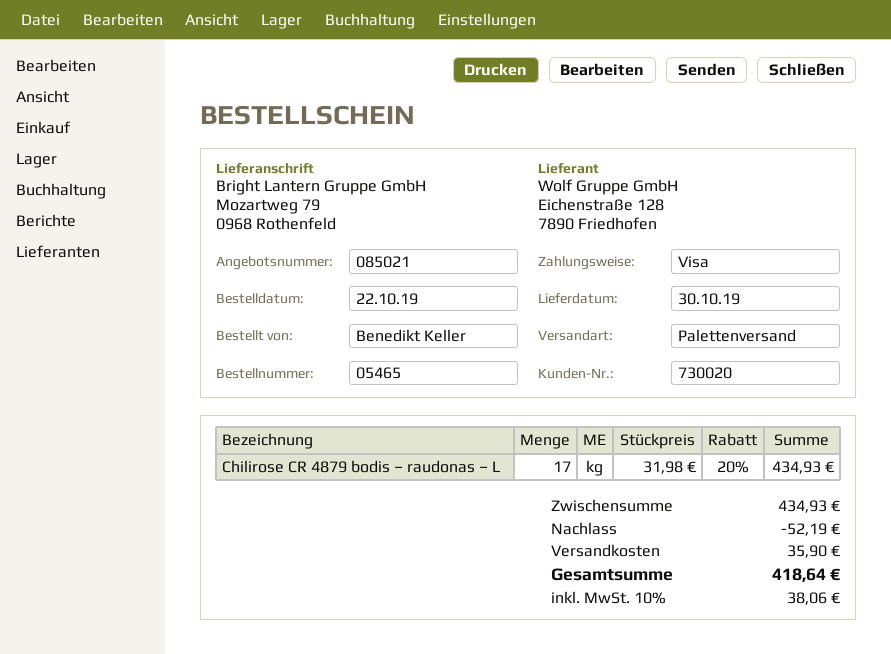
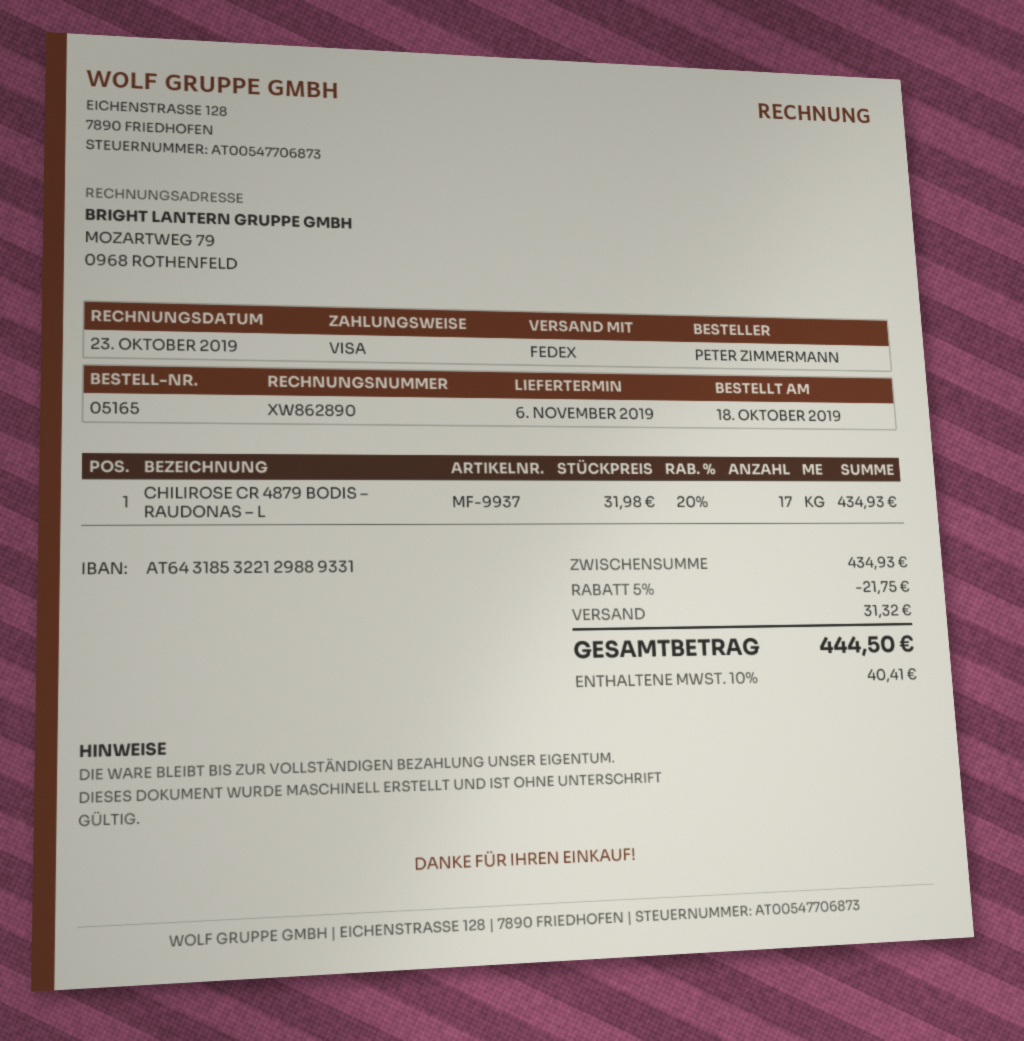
order number: 05465 -> 05165
order date: 2019-10-22 -> 2019-10-18
delivery date: 2019-10-30 -> 2019-11-06
ordered by: Benedikt Keller -> PETER ZIMMERMANN
shipping method: pallet freight -> FedEx
discount: 52.19 -> 21.75
shipping: 35.90 -> 31.32
tax: 10% = 38.06 -> 10% = 40.41
total: 418.64 -> 444.50

